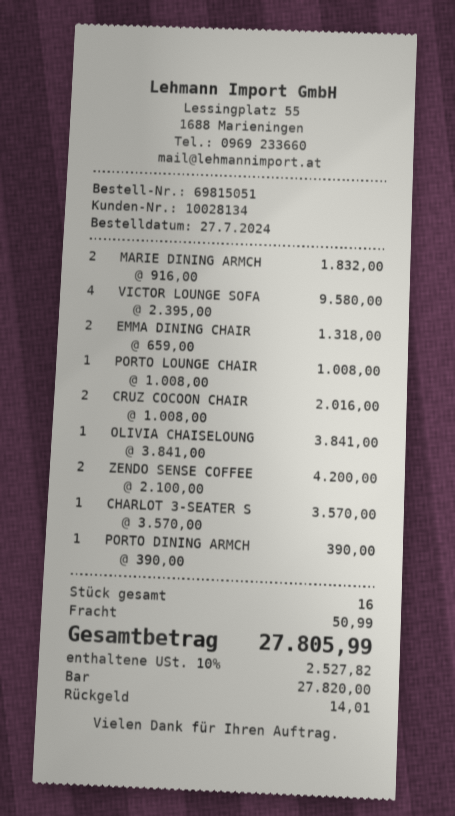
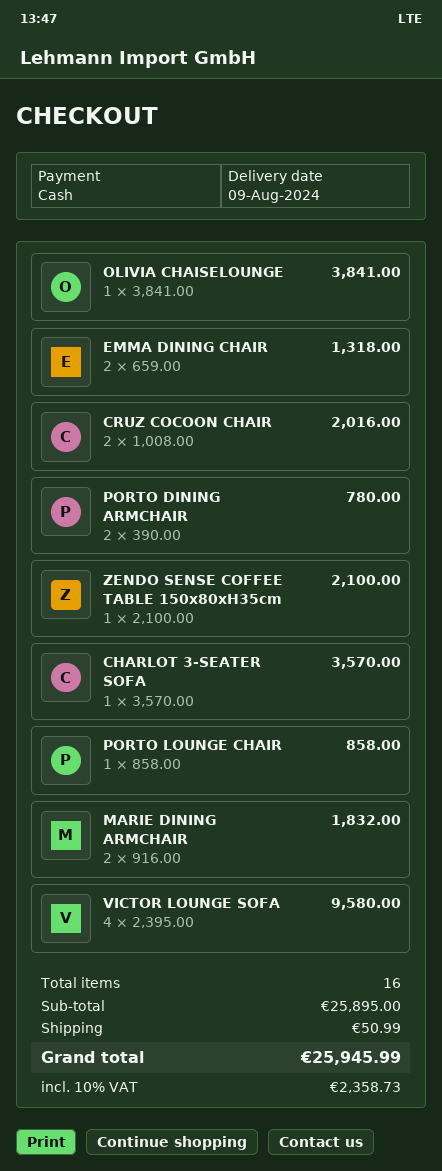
PORTO LOUNGE CHAIR: 1 x 1008.00 = 1008.00 -> 1 x 858.00 = 858.00
ZENDO SENSE COFFEE: 2 x 2100.00 = 4200.00 -> 1 x 2100.00 = 2100.00
PORTO DINING ARMCH: 1 x 390.00 = 390.00 -> 2 x 390.00 = 780.00
tax: 10% = 2527.82 -> 10% = 2358.73
total: 27805.99 -> 25945.99

